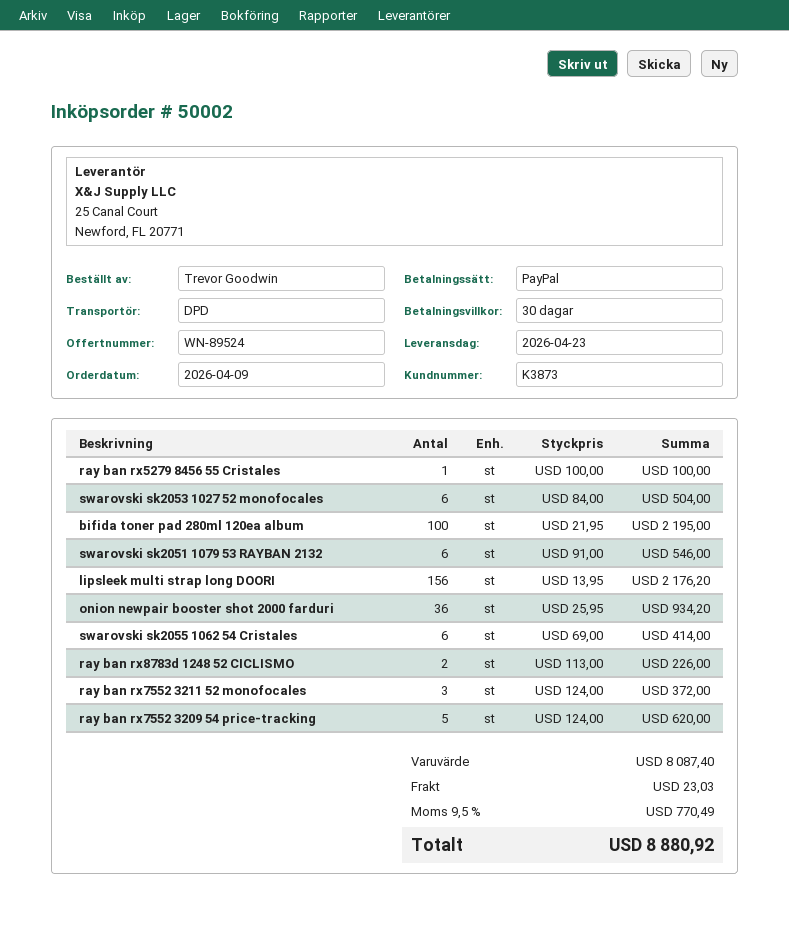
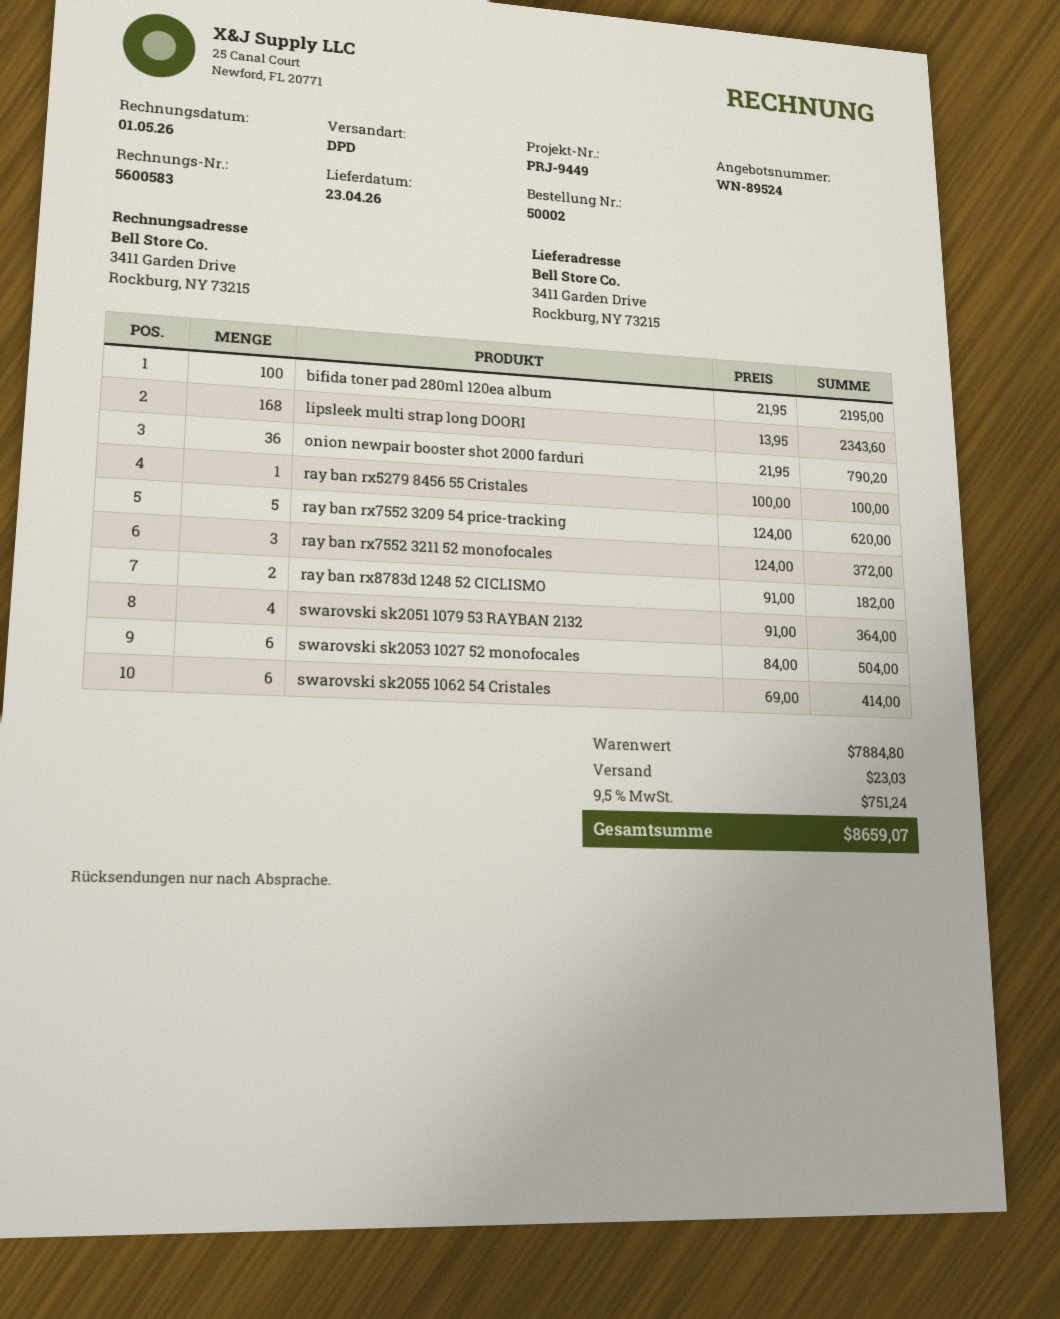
swarovski sk2051 1079 53 RAYBAN 2132: 6 x 91.00 = 546.00 -> 4 x 91.00 = 364.00
lipsleek multi strap long DOORI: 156 x 13.95 = 2176.20 -> 168 x 13.95 = 2343.60
onion newpair booster shot 2000 farduri: 36 x 25.95 = 934.20 -> 36 x 21.95 = 790.20
ray ban rx8783d 1248 52 CICLISMO: 2 x 113.00 = 226.00 -> 2 x 91.00 = 182.00
subtotal: 8087.40 -> 7884.80
tax: 9.5% = 770.49 -> 9.5% = 751.24
total: 8880.92 -> 8659.07

